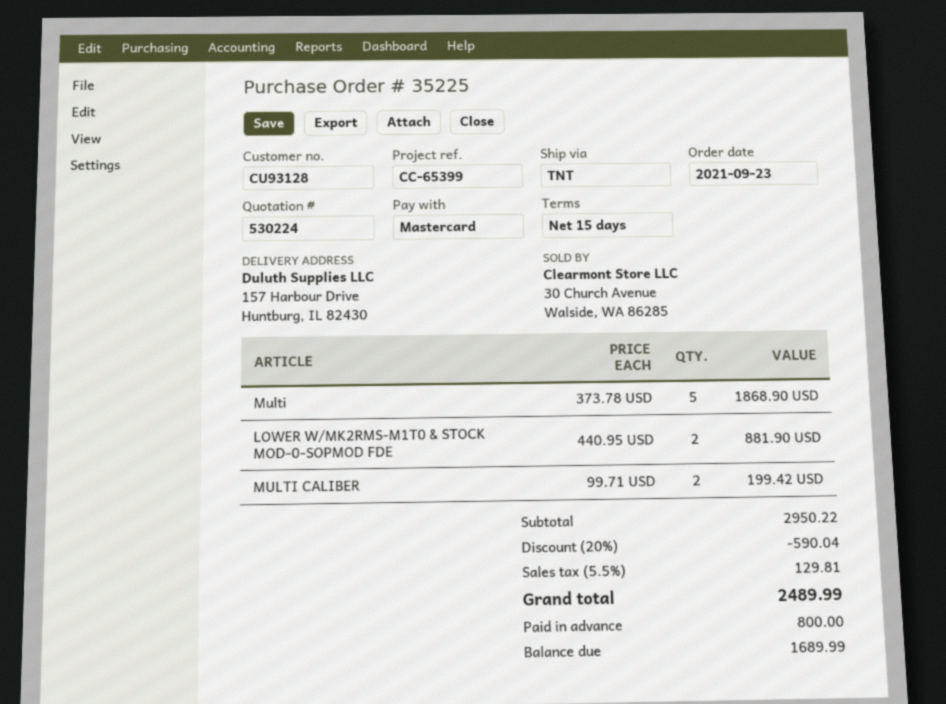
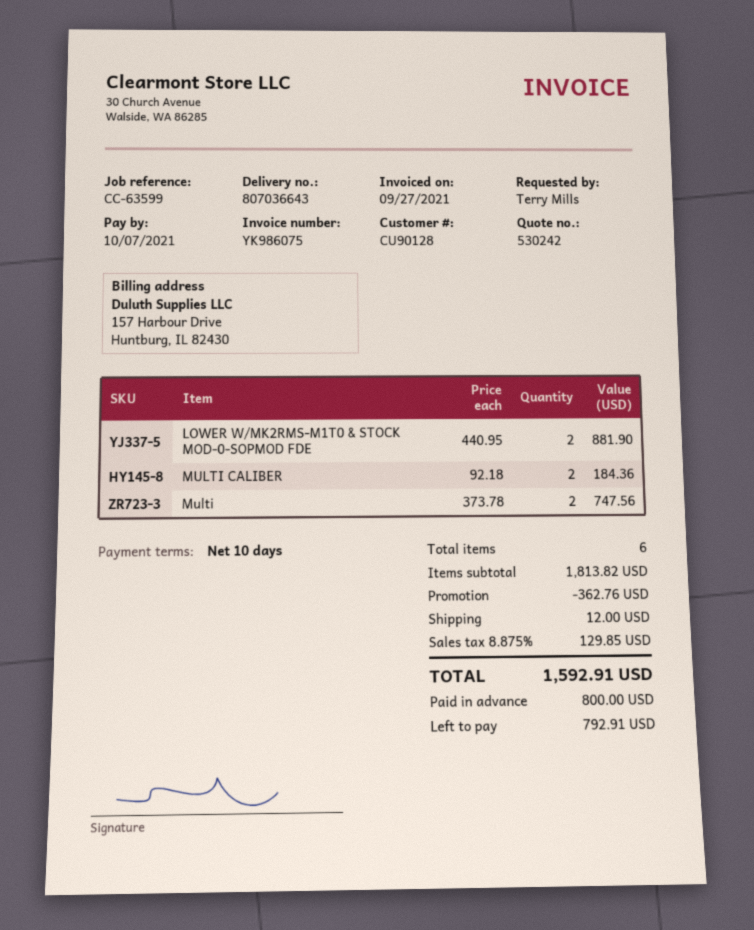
quote number: 530224 -> 530242
payment terms: 15 days -> 10 days
customer number: CU93128 -> CU90128
reference: CC-65399 -> CC-63599
Multi: 5 x 373.78 = 1868.90 -> 2 x 373.78 = 747.56
MULTI CALIBER: 2 x 99.71 = 199.42 -> 2 x 92.18 = 184.36
subtotal: 2950.22 -> 1813.82
discount: 590.04 -> 362.76
shipping: none -> 12.00
tax: 5.5% = 129.81 -> 8.875% = 129.85
total: 2489.99 -> 1592.91
balance: 1689.99 -> 792.91

